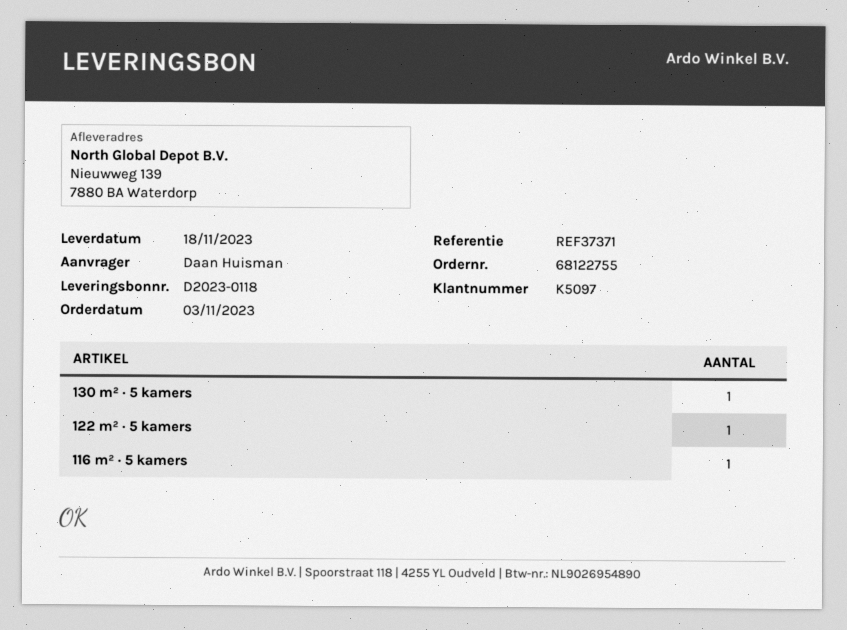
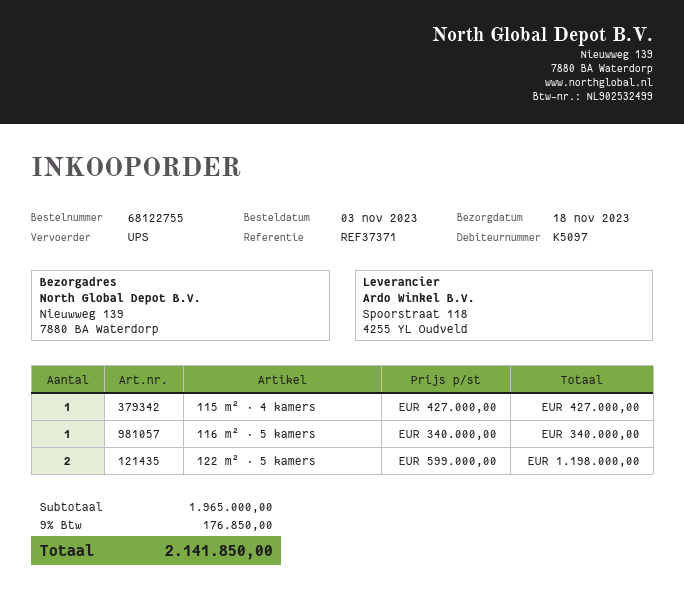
130 m² · 5 kamers: 1 -> none
122 m² · 5 kamers: 1 -> 2
115 m² · 4 kamers: none -> 1

